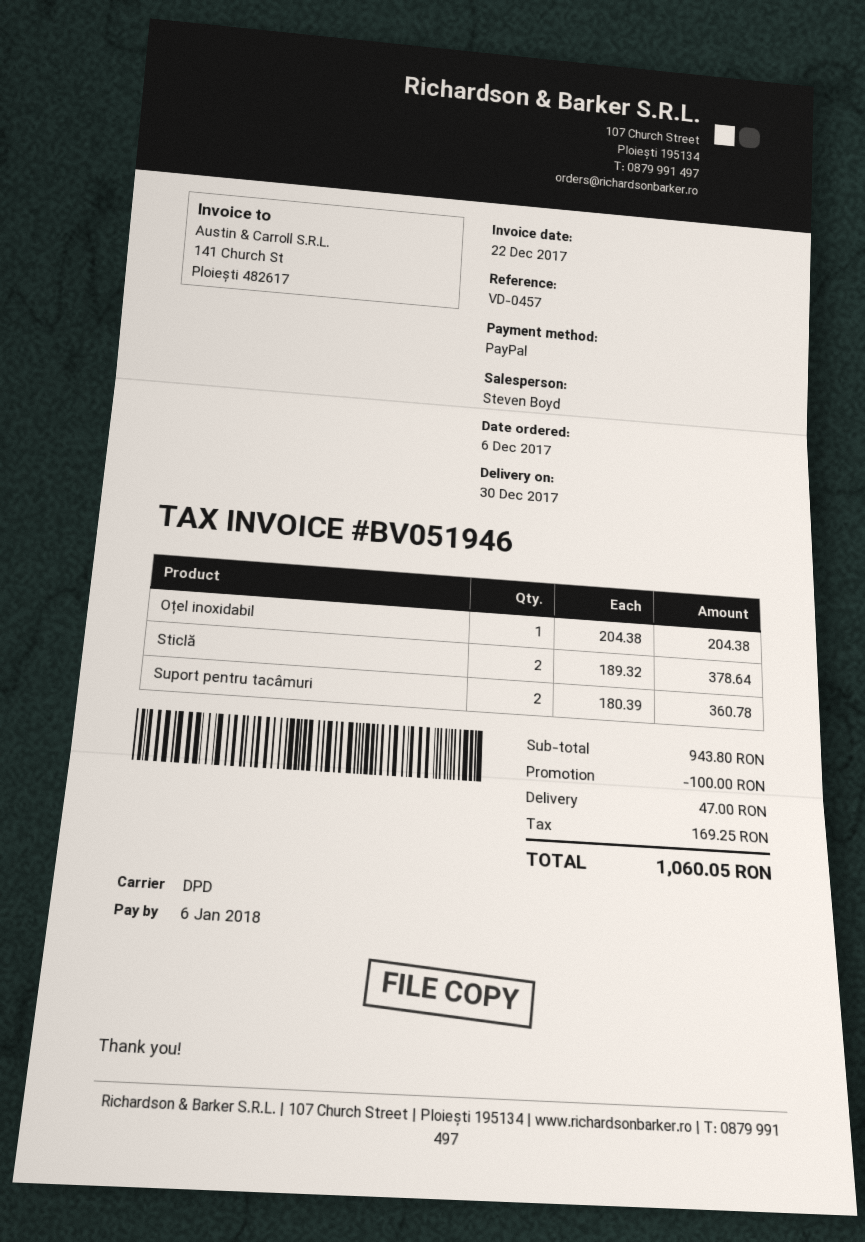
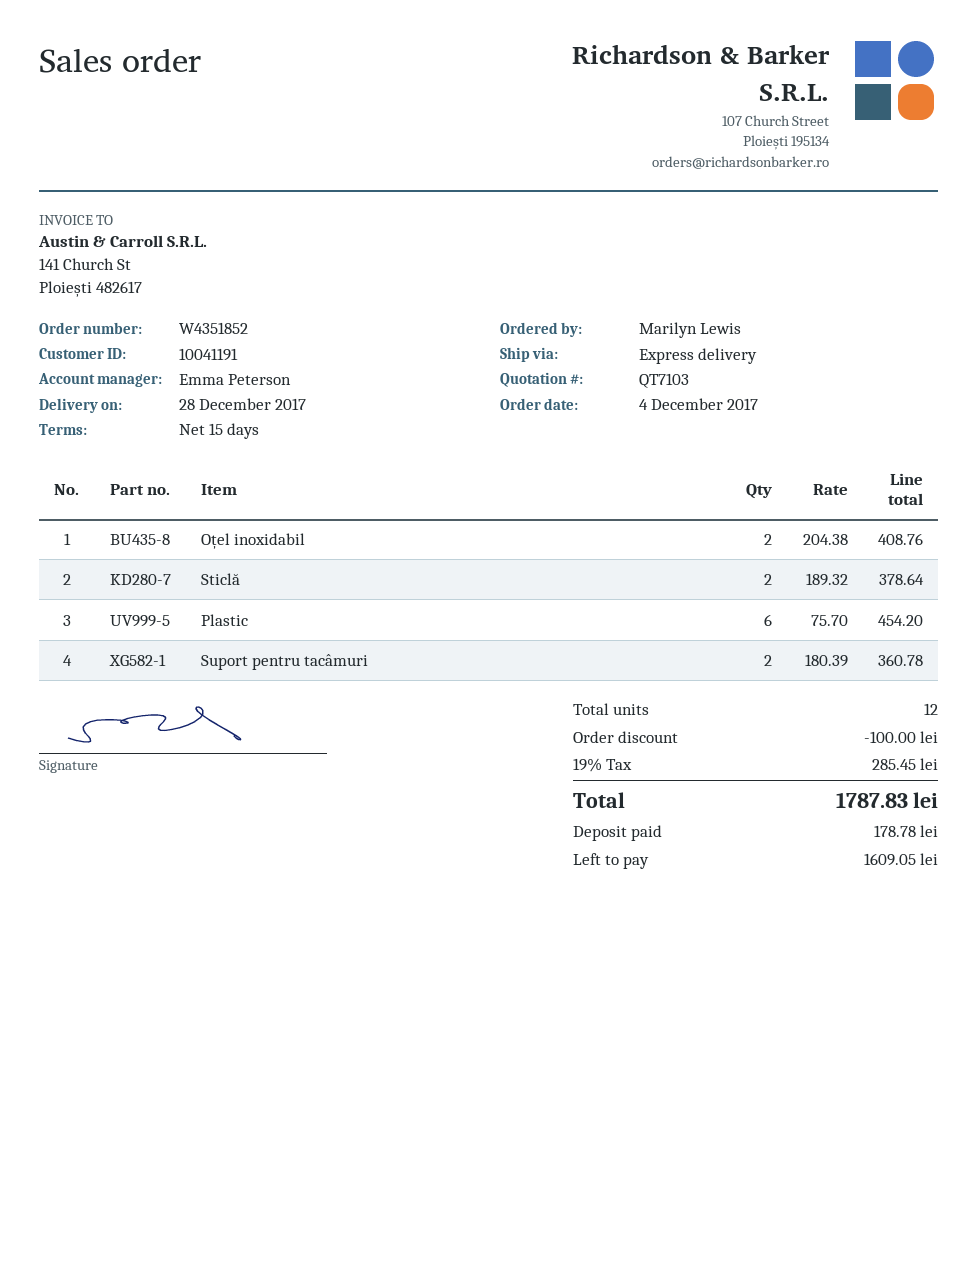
order date: 2017-12-06 -> 2017-12-04
delivery date: 2017-12-30 -> 2017-12-28
sales rep: Steven Boyd -> Emma Peterson
shipping method: DPD -> express
Oțel inoxidabil: 1 x 204.38 = 204.38 -> 2 x 204.38 = 408.76
Plastic: none -> 6 x 75.70 = 454.20
shipping: 47.00 -> none
tax: 169.25 -> 285.45
total: 1060.05 -> 1787.83

